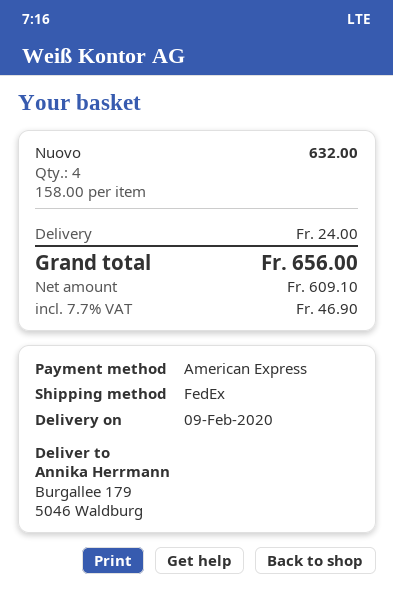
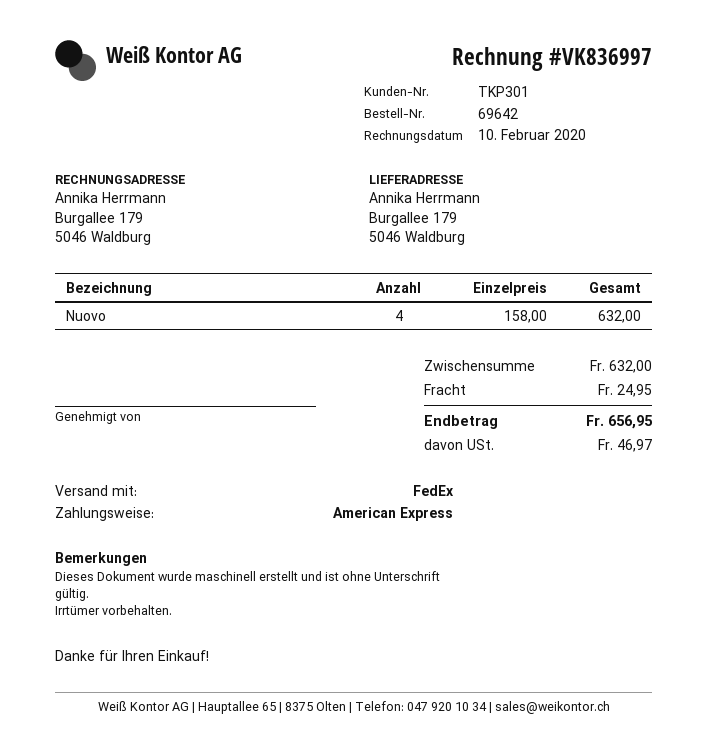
shipping: 24.00 -> 24.95
tax: 46.90 -> 46.97
total: 656.00 -> 656.95

